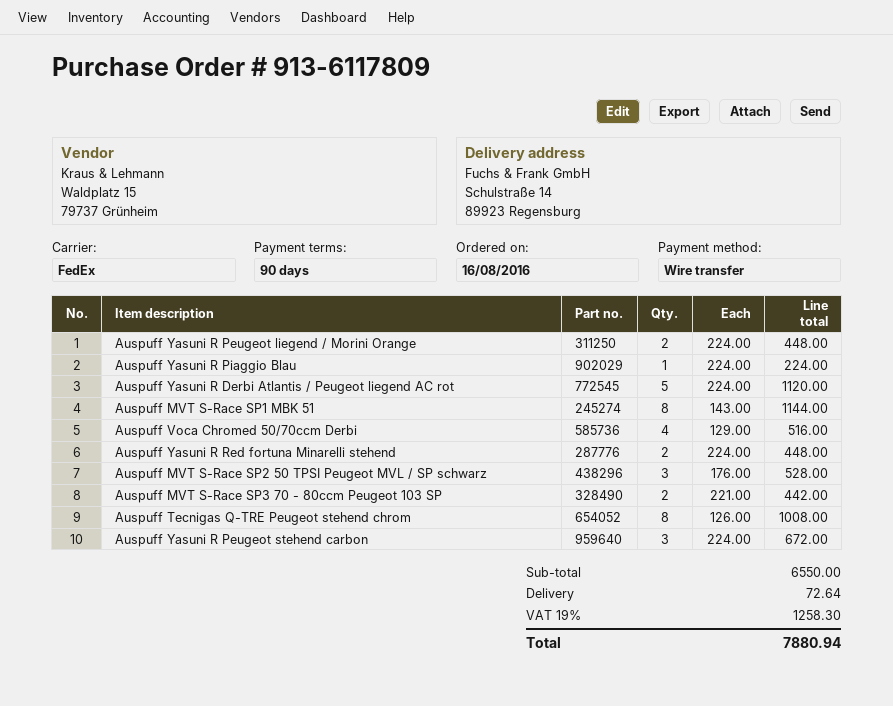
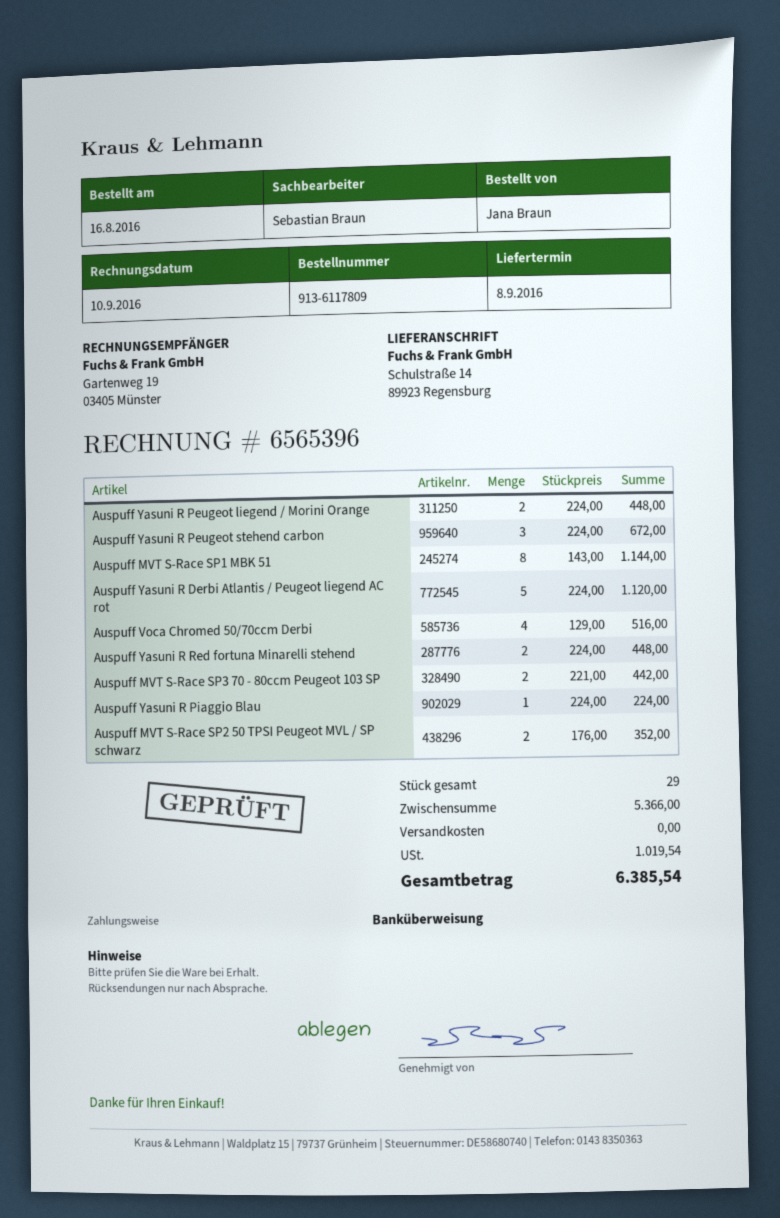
Auspuff MVT S-Race SP2 50 TPSI Peugeot MVL / SP schwarz: 3 x 176.00 = 528.00 -> 2 x 176.00 = 352.00
Auspuff Tecnigas Q-TRE Peugeot stehend chrom: 8 x 126.00 = 1008.00 -> none
subtotal: 6550.00 -> 5366.00
shipping: 72.64 -> 0.00
tax: 1258.30 -> 1019.54
total: 7880.94 -> 6385.54

